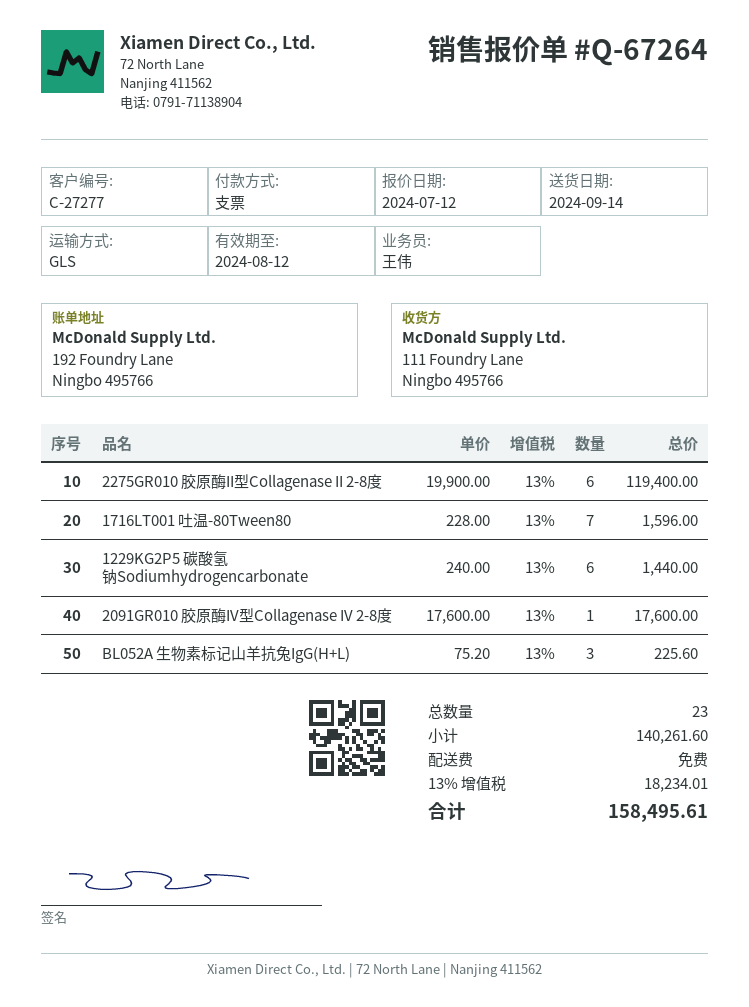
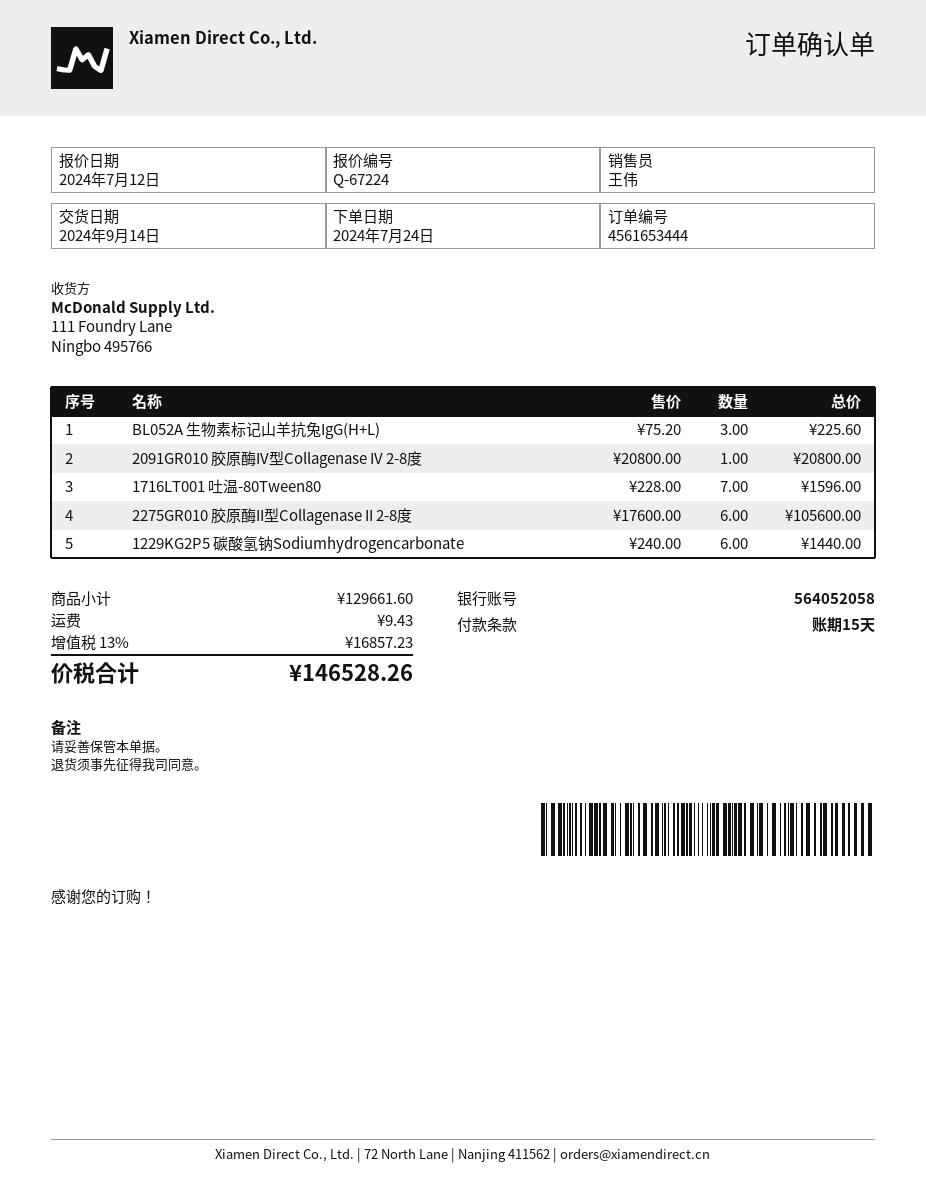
quote number: Q-67264 -> Q-67224
2275GR010 胶原酶II型Collagenase II 2-8度: 6 x 19900.00 = 119400.00 -> 6 x 17600.00 = 105600.00
2091GR010 胶原酶IV型Collagenase IV 2-8度: 1 x 17600.00 = 17600.00 -> 1 x 20800.00 = 20800.00
subtotal: 140261.60 -> 129661.60
shipping: 0.00 -> 9.43
tax: 13% = 18234.01 -> 13% = 16857.23
total: 158495.61 -> 146528.26

